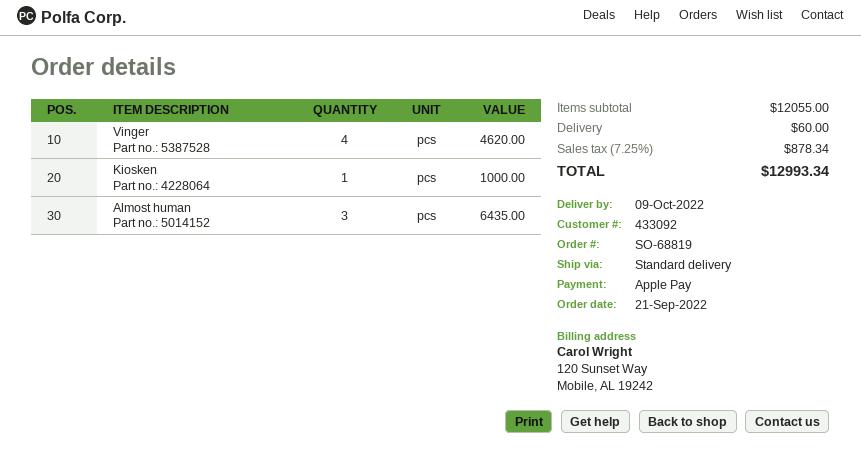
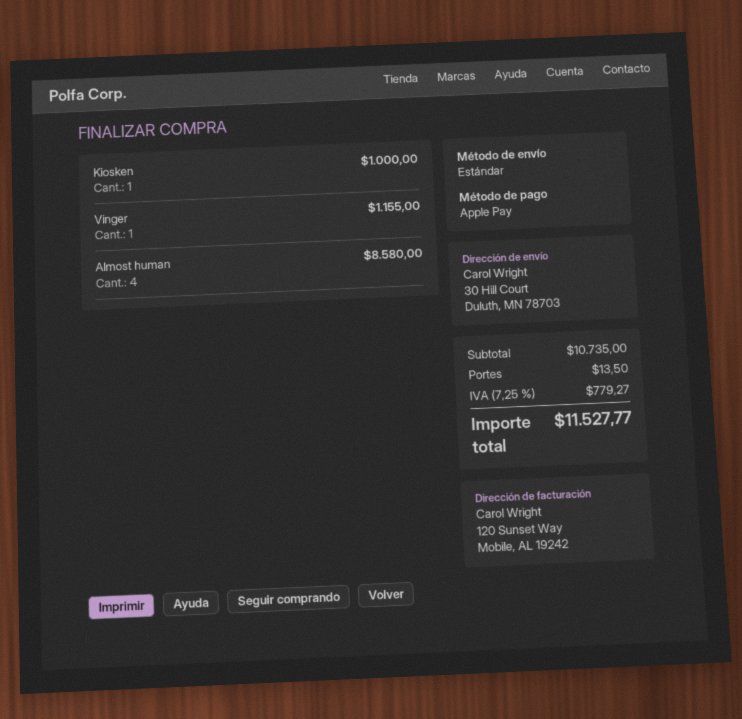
Vinger: 4 for 4620.00 -> 1 for 1155.00
Almost human: 3 for 6435.00 -> 4 for 8580.00
subtotal: 12055.00 -> 10735.00
shipping: 60.00 -> 13.50
tax: 7.25% = 878.34 -> 7.25% = 779.27
total: 12993.34 -> 11527.77

